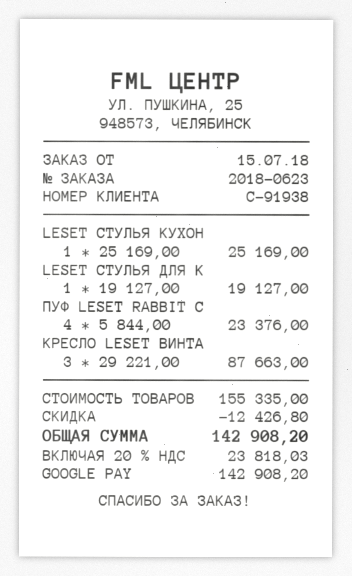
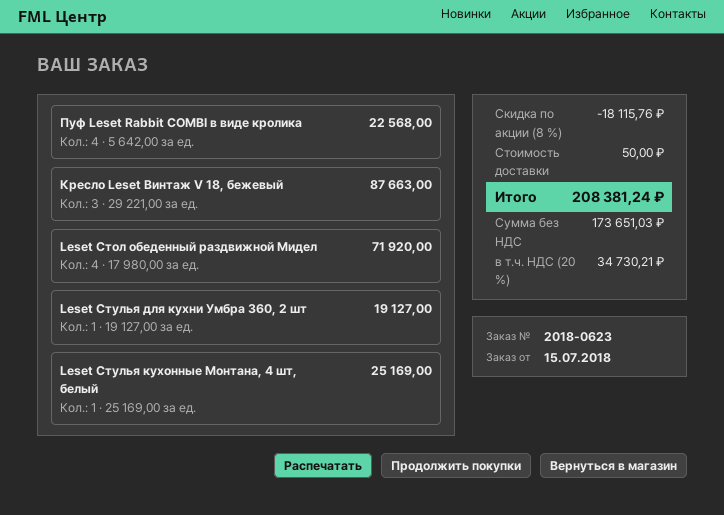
ПУФ LESET RABBIT C: 4 x 5844.00 = 23376.00 -> 4 x 5642.00 = 22568.00
Leset Стол обеденный раздвижной Мидел: none -> 4 x 17980.00 = 71920.00
discount: 12426.80 -> 18115.76
shipping: none -> 50.00
tax: 20% = 23818.03 -> 20% = 34730.21
total: 142908.20 -> 208381.24

